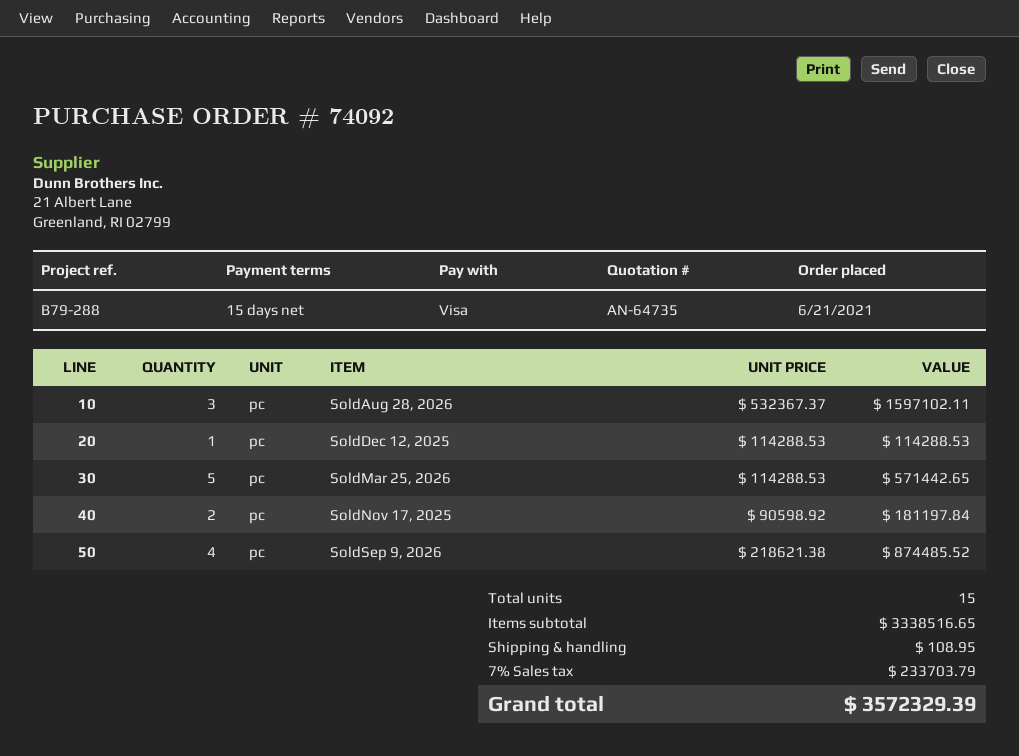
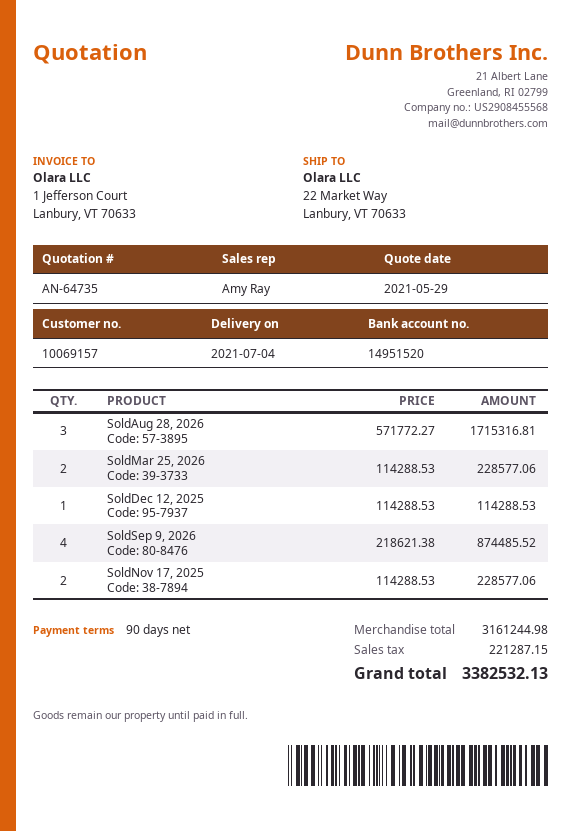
payment terms: 15 days -> 90 days
SoldAug 28, 2026: 3 x 532367.37 = 1597102.11 -> 3 x 571772.27 = 1715316.81
SoldMar 25, 2026: 5 x 114288.53 = 571442.65 -> 2 x 114288.53 = 228577.06
SoldNov 17, 2025: 2 x 90598.92 = 181197.84 -> 2 x 114288.53 = 228577.06
subtotal: 3338516.65 -> 3161244.98
shipping: 108.95 -> none
tax: 233703.79 -> 221287.15
total: 3572329.39 -> 3382532.13

